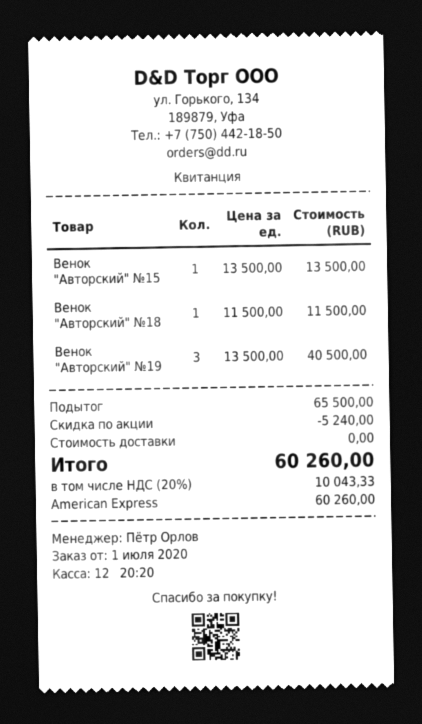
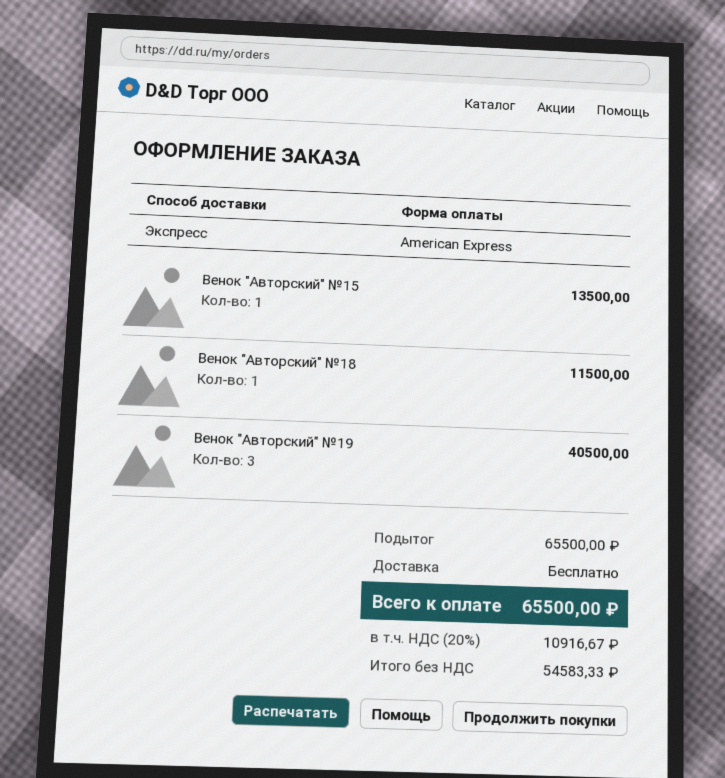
discount: 5240.00 -> none
tax: 20% = 10043.33 -> 20% = 10916.67
total: 60260.00 -> 65500.00

